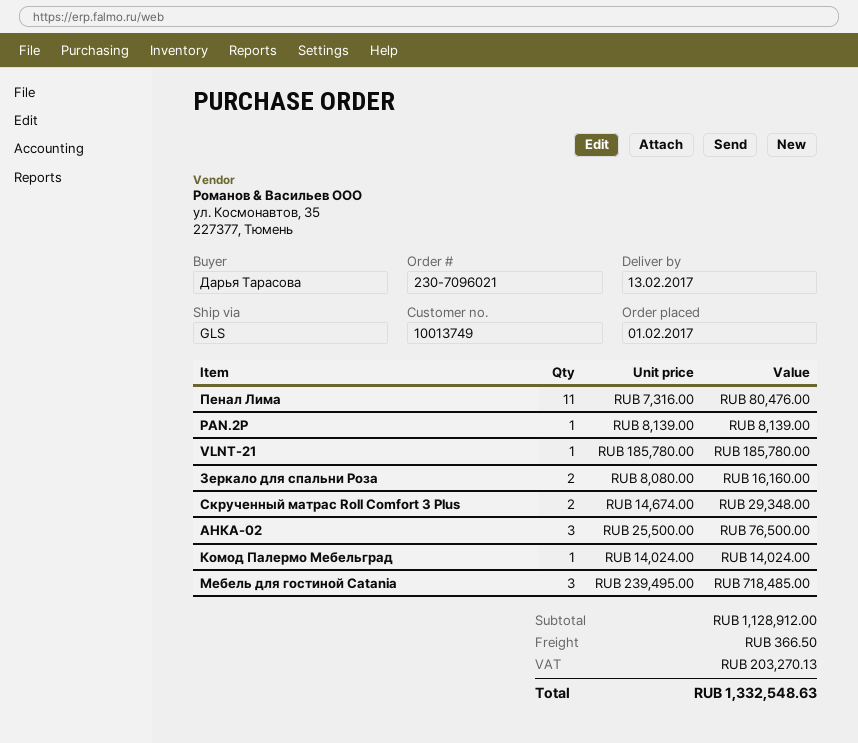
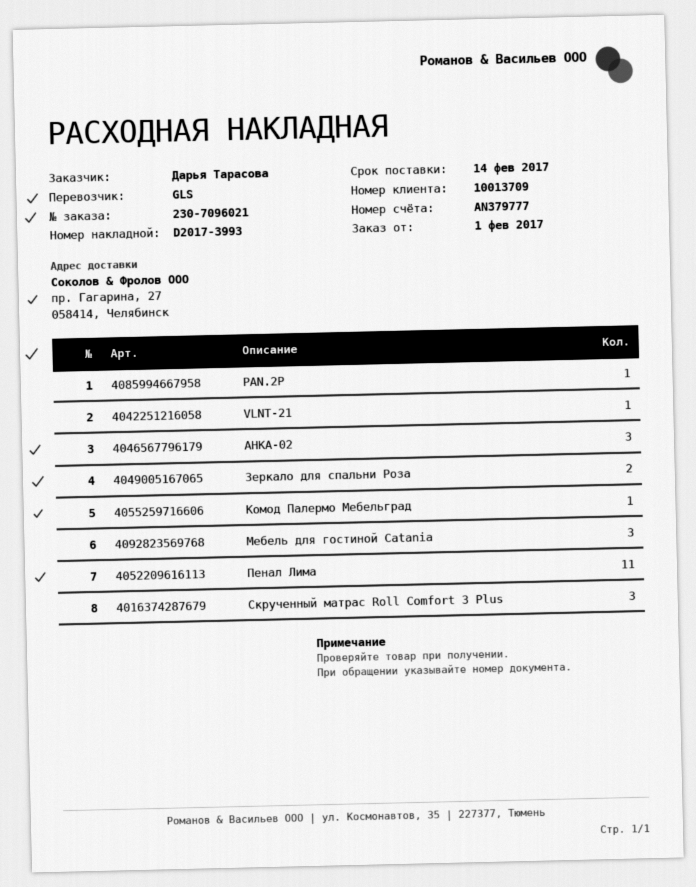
delivery date: 2017-02-13 -> 2017-02-14
customer number: 10013749 -> 10013709
Скрученный матрас Roll Comfort 3 Plus: 2 -> 3

